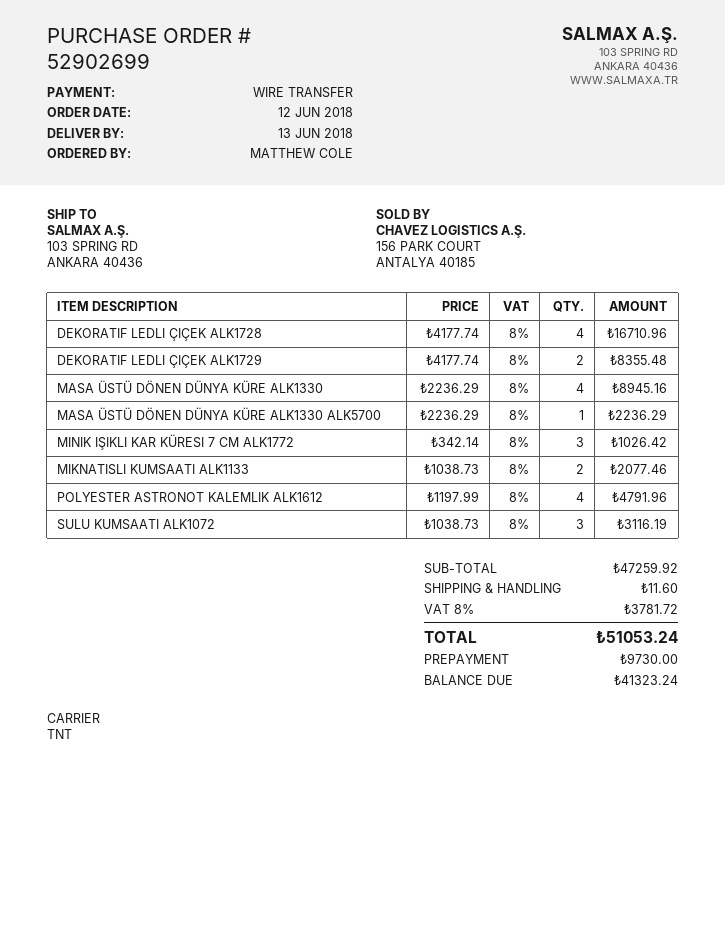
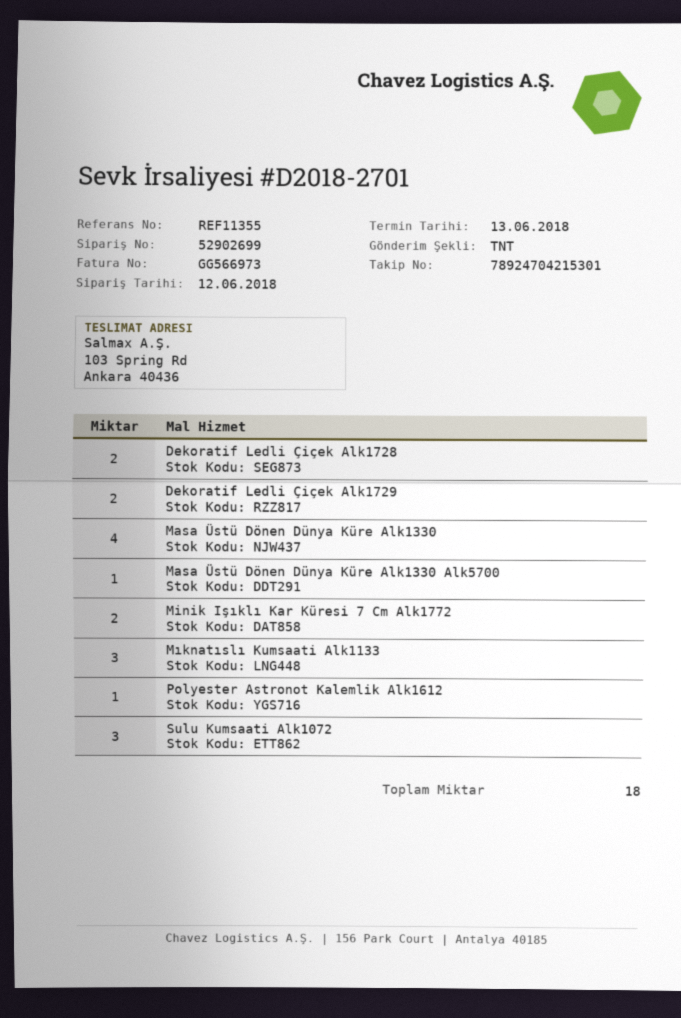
DEKORATIF LEDLI ÇIÇEK ALK1728: 4 -> 2
MINIK IŞIKLI KAR KÜRESI 7 CM ALK1772: 3 -> 2
MIKNATISLI KUMSAATI ALK1133: 2 -> 3
POLYESTER ASTRONOT KALEMLIK ALK1612: 4 -> 1

